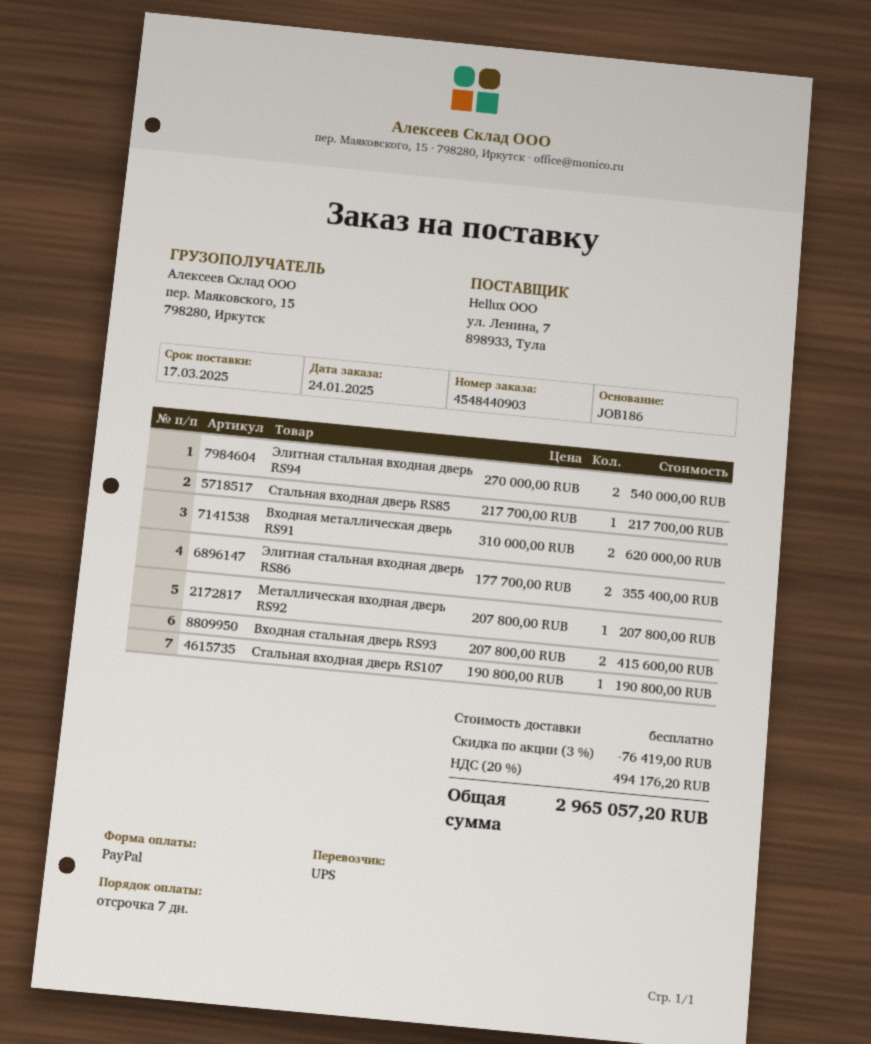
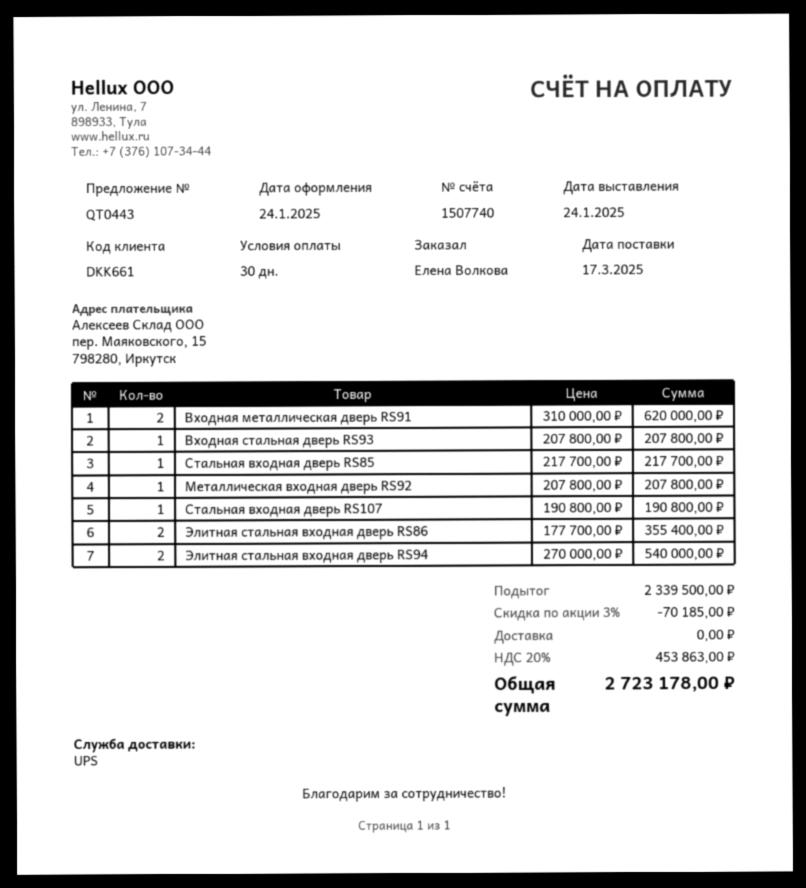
payment terms: 7 days -> 30 days
Входная стальная дверь RS93: 2 x 207800.00 = 415600.00 -> 1 x 207800.00 = 207800.00
discount: 3% = 76419.00 -> 3% = 70185.00
tax: 20% = 494176.20 -> 20% = 453863.00
total: 2965057.20 -> 2723178.00

